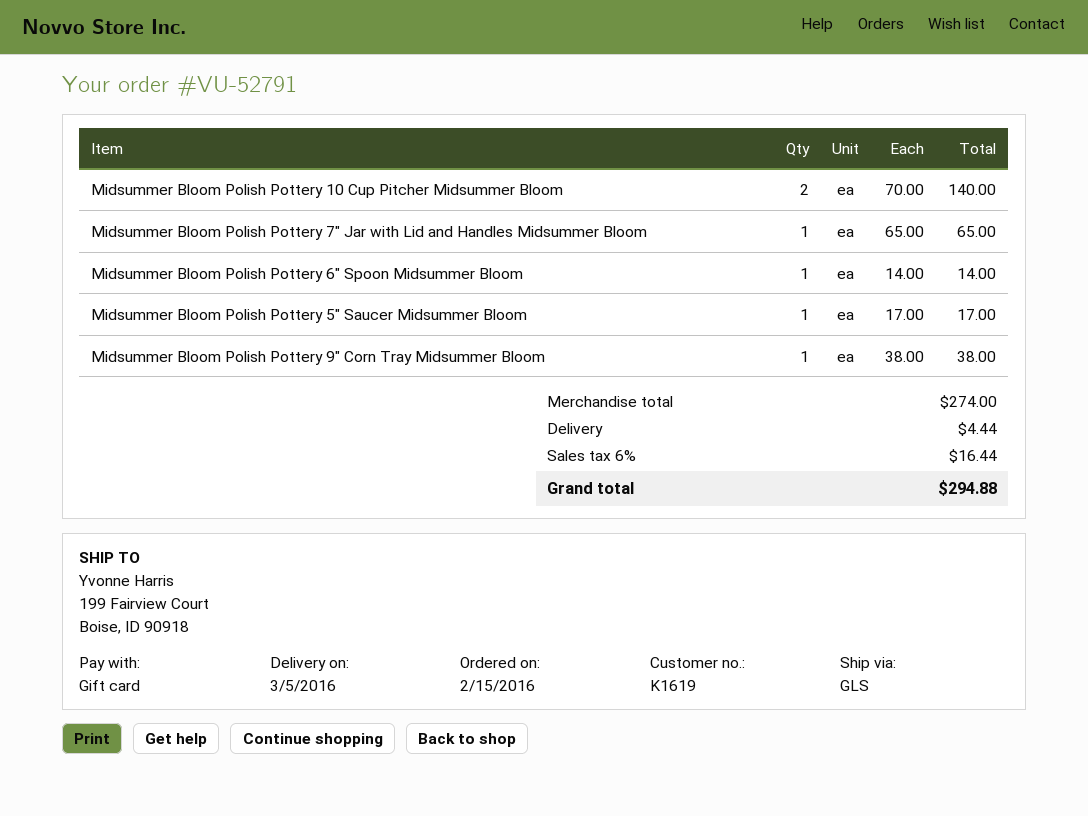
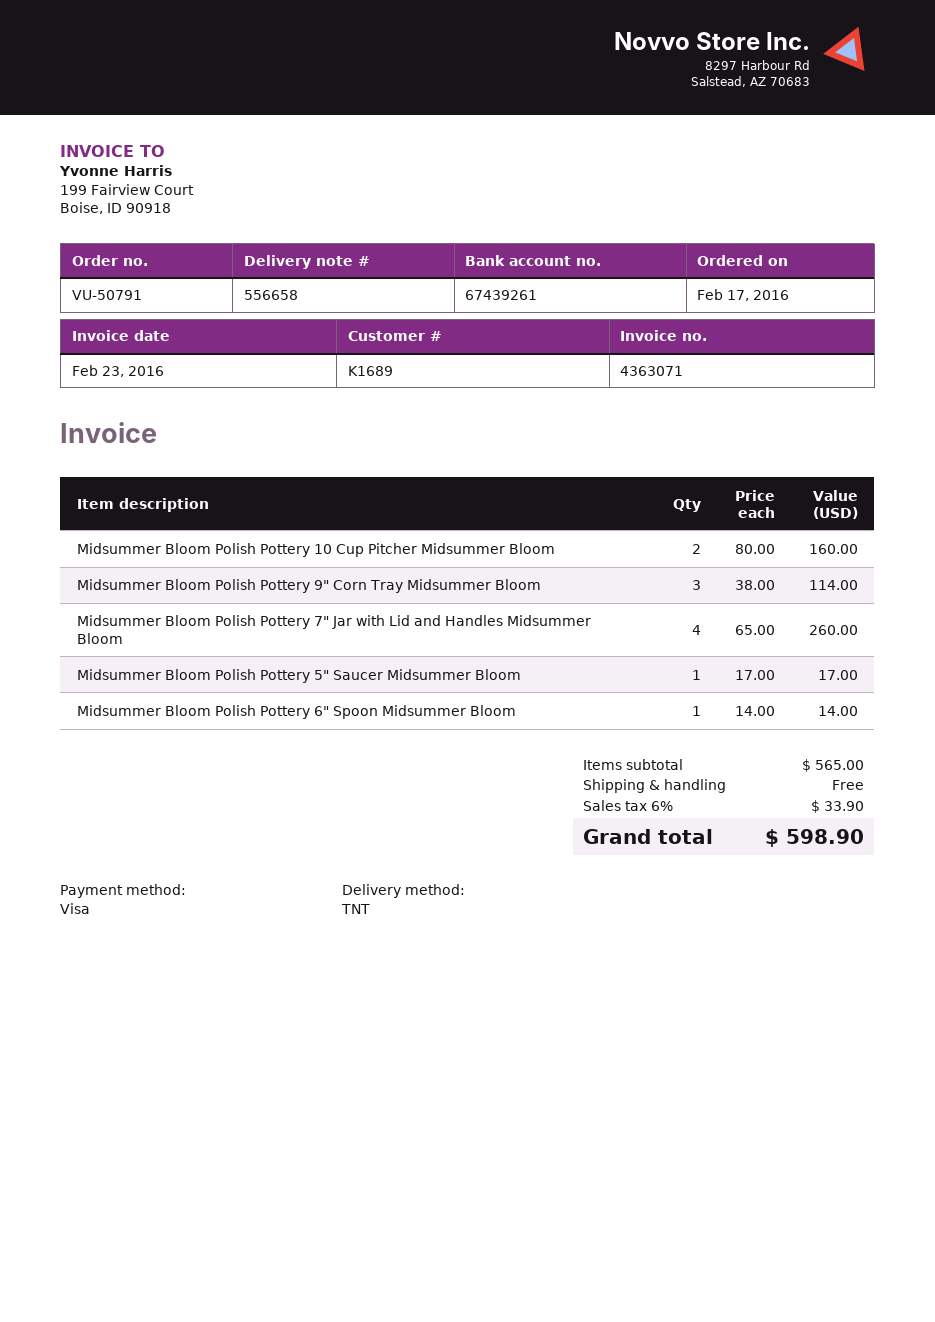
order number: VU-52791 -> VU-50791
order date: 2016-02-15 -> 2016-02-17
customer number: K1619 -> K1689
payment method: gift card -> Visa
shipping method: GLS -> TNT
Midsummer Bloom Polish Pottery 10 Cup Pitcher Midsummer Bloom: 2 x 70.00 = 140.00 -> 2 x 80.00 = 160.00
Midsummer Bloom Polish Pottery 7" Jar with Lid and Handles Midsummer Bloom: 1 x 65.00 = 65.00 -> 4 x 65.00 = 260.00
Midsummer Bloom Polish Pottery 9" Corn Tray Midsummer Bloom: 1 x 38.00 = 38.00 -> 3 x 38.00 = 114.00
subtotal: 274.00 -> 565.00
shipping: 4.44 -> 0.00
tax: 6% = 16.44 -> 6% = 33.90
total: 294.88 -> 598.90

